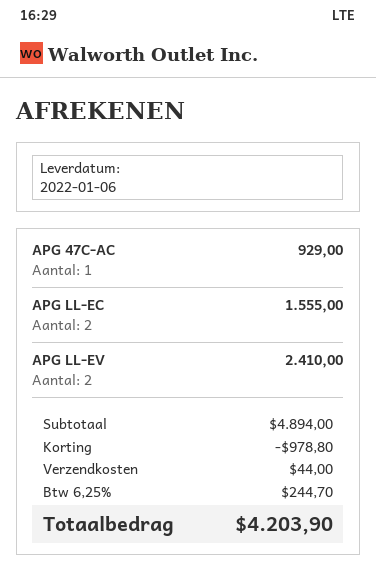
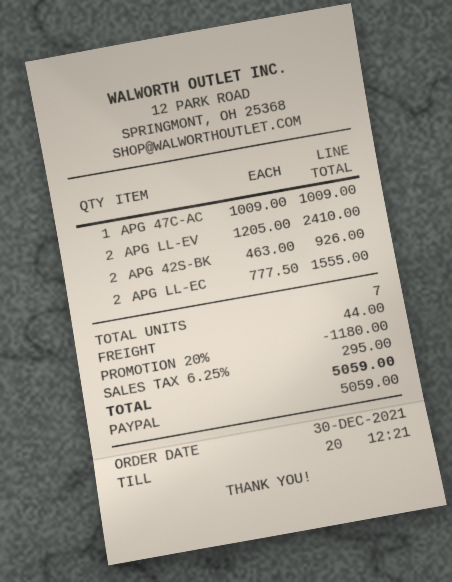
APG 47C-AC: 1 for 929.00 -> 1 for 1009.00
APG 42S-BK: none -> 2 for 926.00
discount: 978.80 -> 1180.00
tax: 6.25% = 244.70 -> 6.25% = 295.00
total: 4203.90 -> 5059.00

